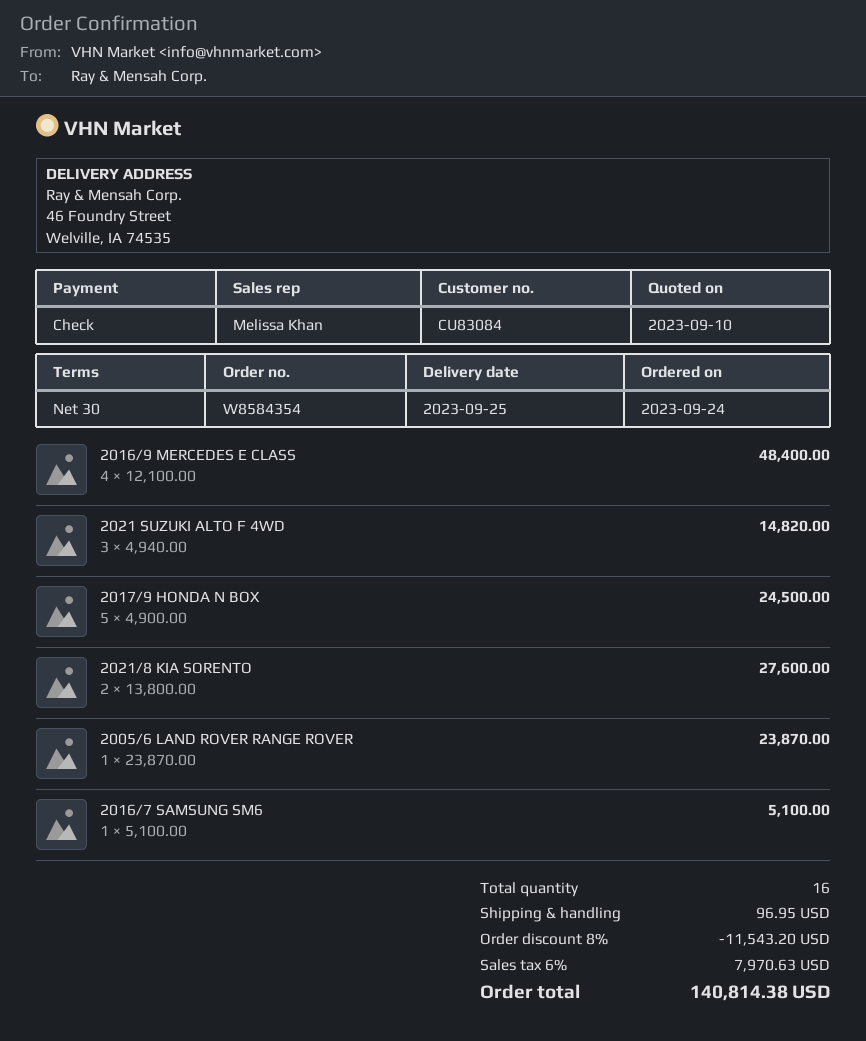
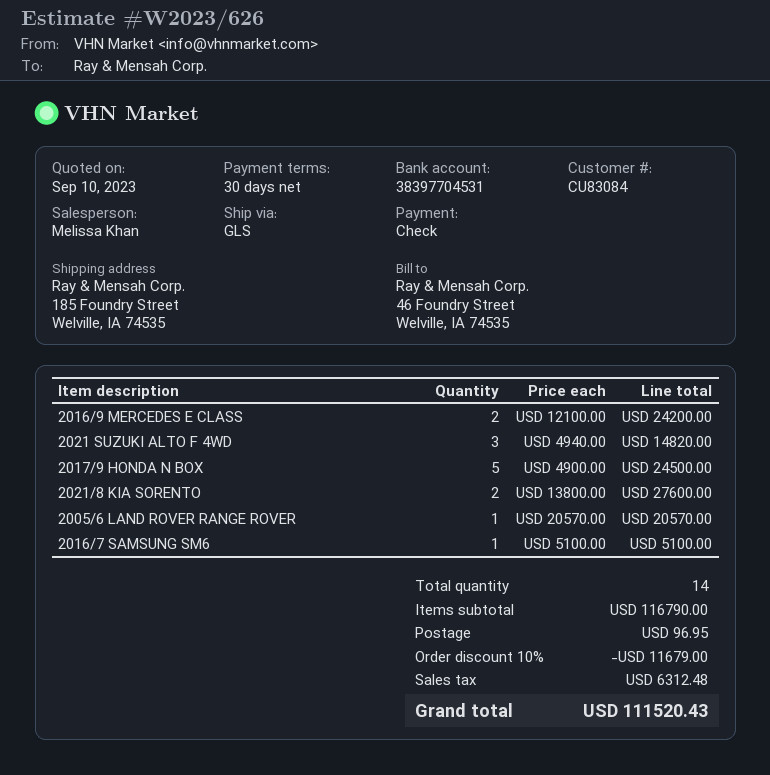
ship to: 46 Foundry Street, Welville, IA 74535 -> 185 Foundry Street, Welville, IA 74535
2016/9 MERCEDES E CLASS: 4 x 12100.00 = 48400.00 -> 2 x 12100.00 = 24200.00
2005/6 LAND ROVER RANGE ROVER: 1 x 23870.00 = 23870.00 -> 1 x 20570.00 = 20570.00
total quantity: 16 -> 14
discount: 8% = 11543.20 -> 10% = 11679.00
tax: 7970.63 -> 6312.48
total: 140814.38 -> 111520.43

